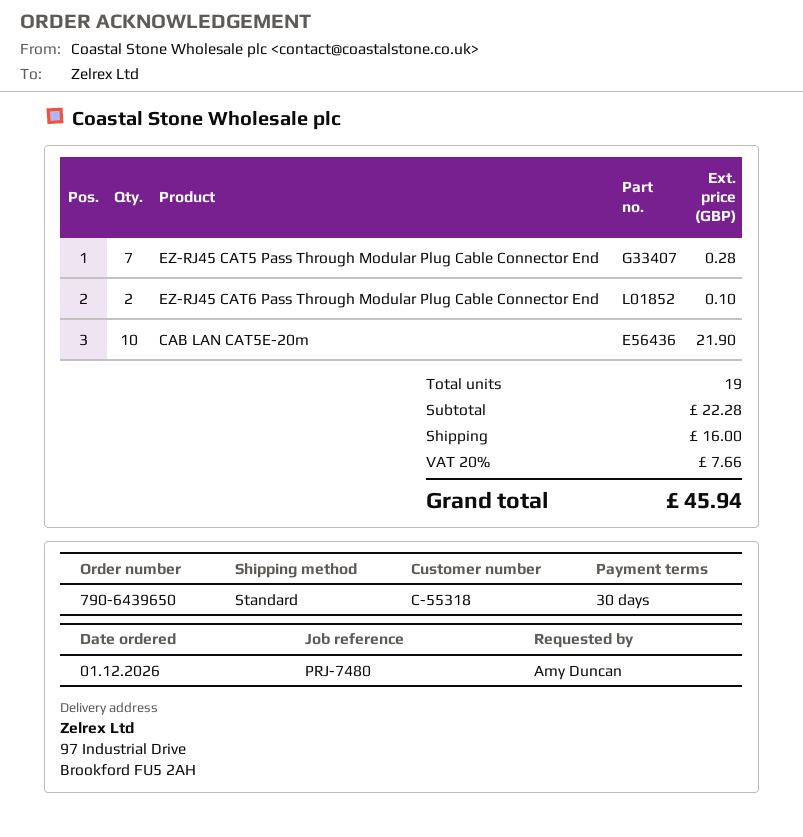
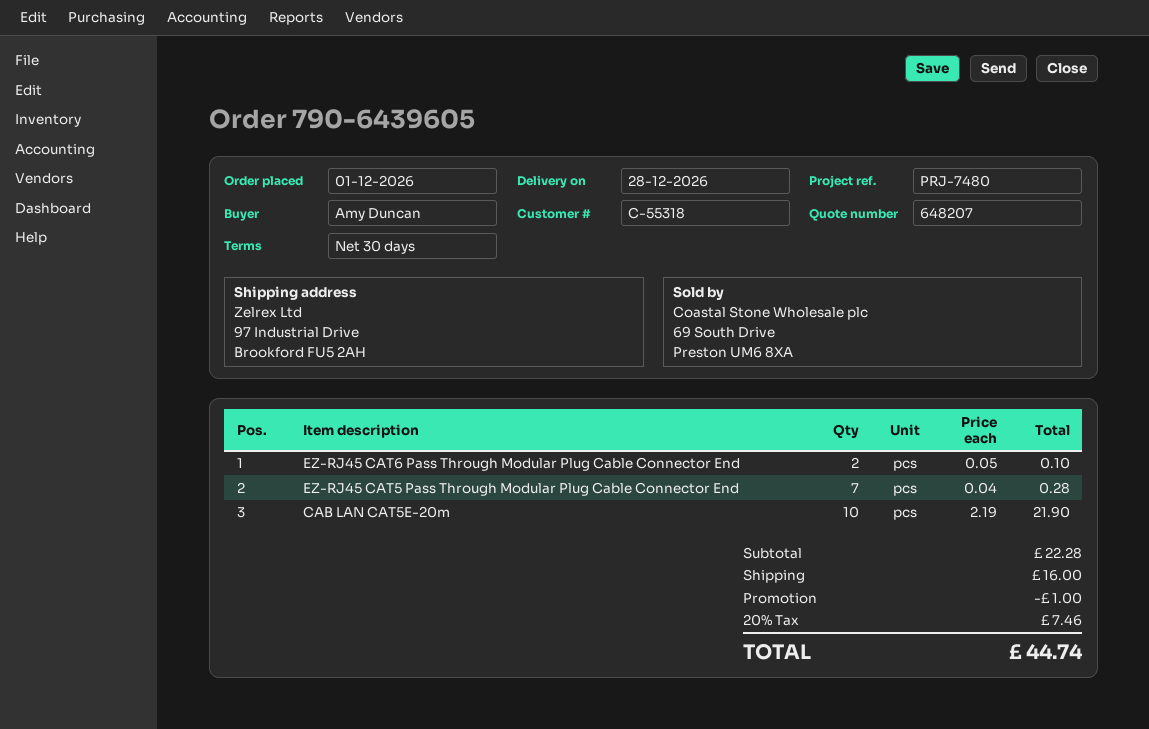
order number: 790-6439650 -> 790-6439605
discount: none -> 1.00
tax: 20% = 7.66 -> 20% = 7.46
total: 45.94 -> 44.74

